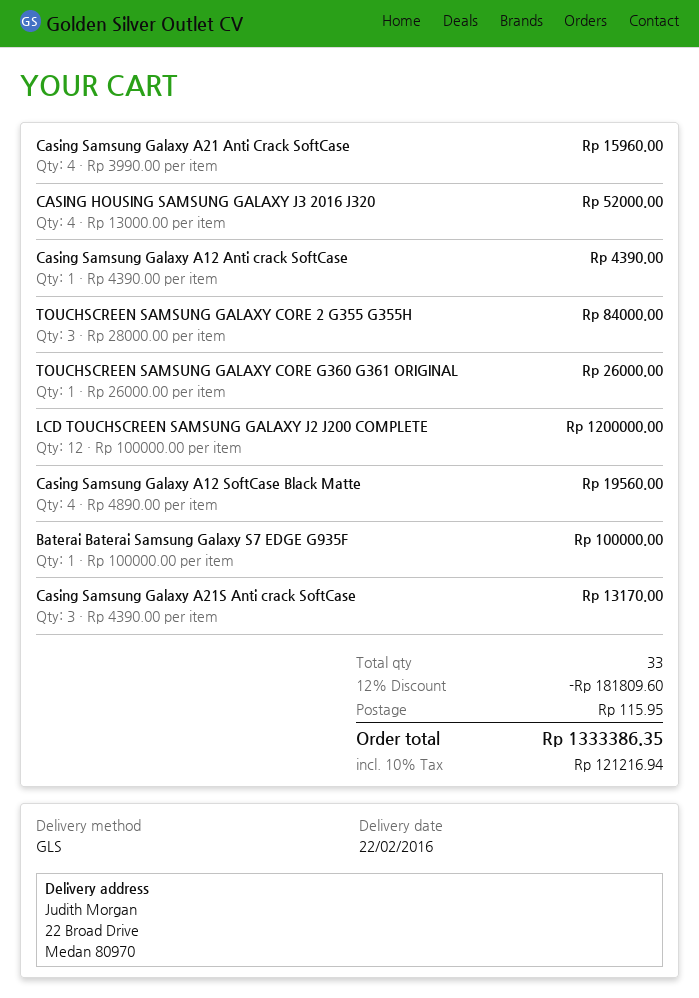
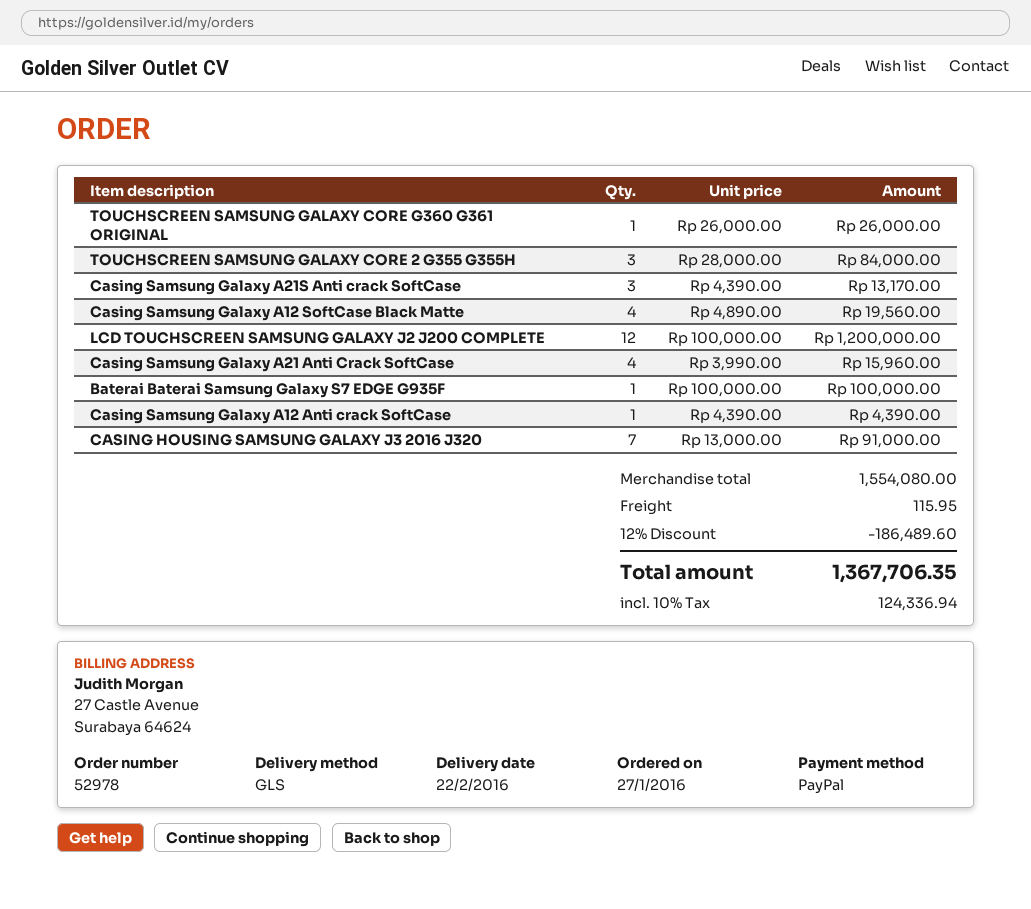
CASING HOUSING SAMSUNG GALAXY J3 2016 J320: 4 x 13000.00 = 52000.00 -> 7 x 13000.00 = 91000.00
discount: 12% = 181809.60 -> 12% = 186489.60
tax: 10% = 121216.94 -> 10% = 124336.94
total: 1333386.35 -> 1367706.35

